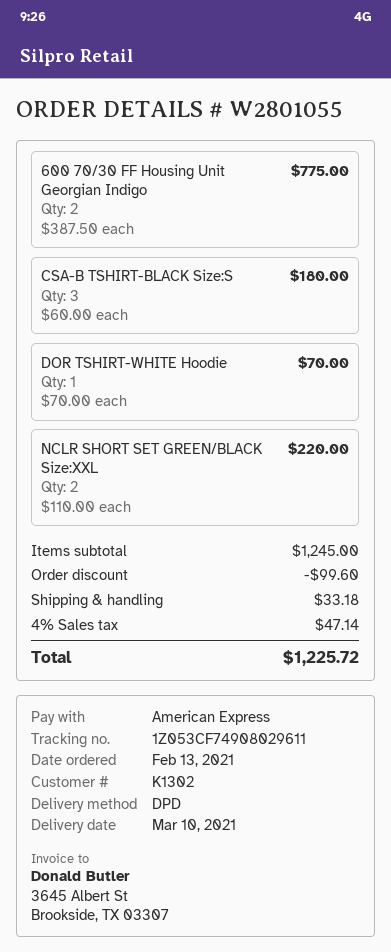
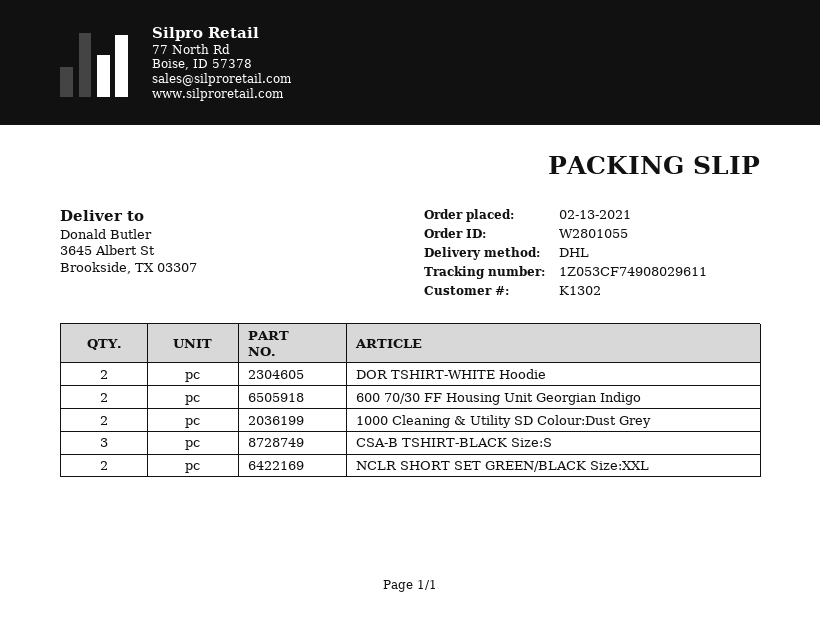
shipping method: DPD -> DHL
DOR TSHIRT-WHITE Hoodie: 1 -> 2
1000 Cleaning & Utility SD Colour:Dust Grey: none -> 2

